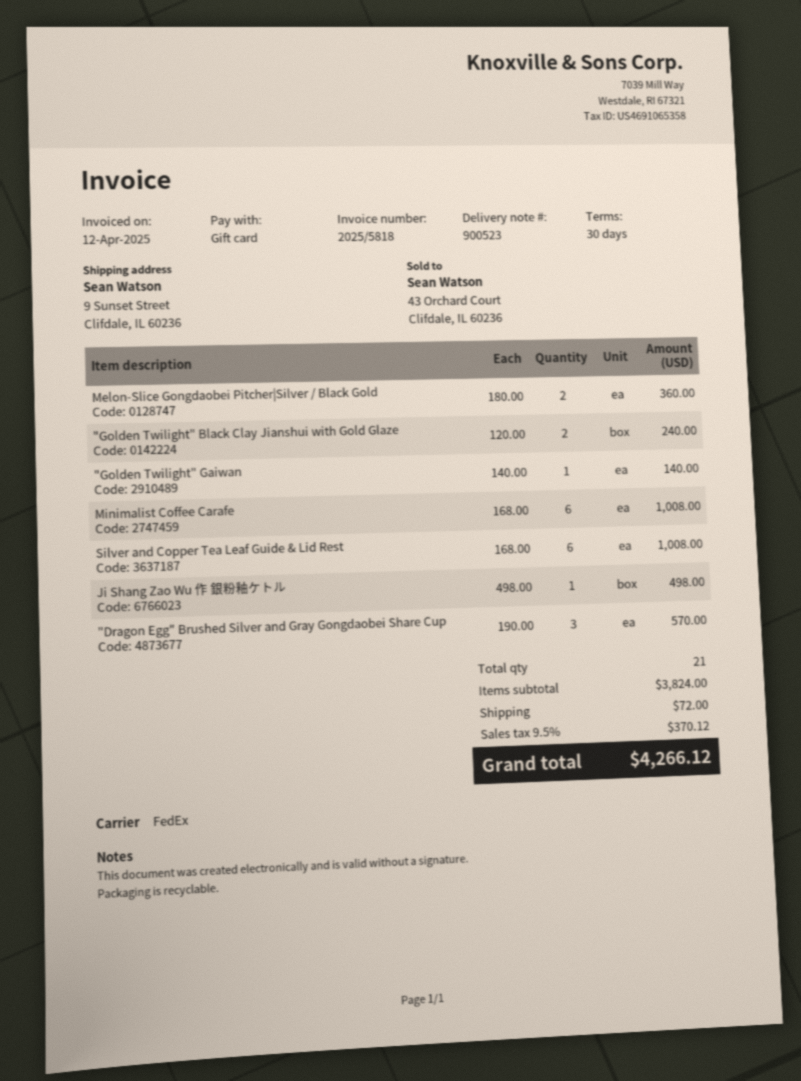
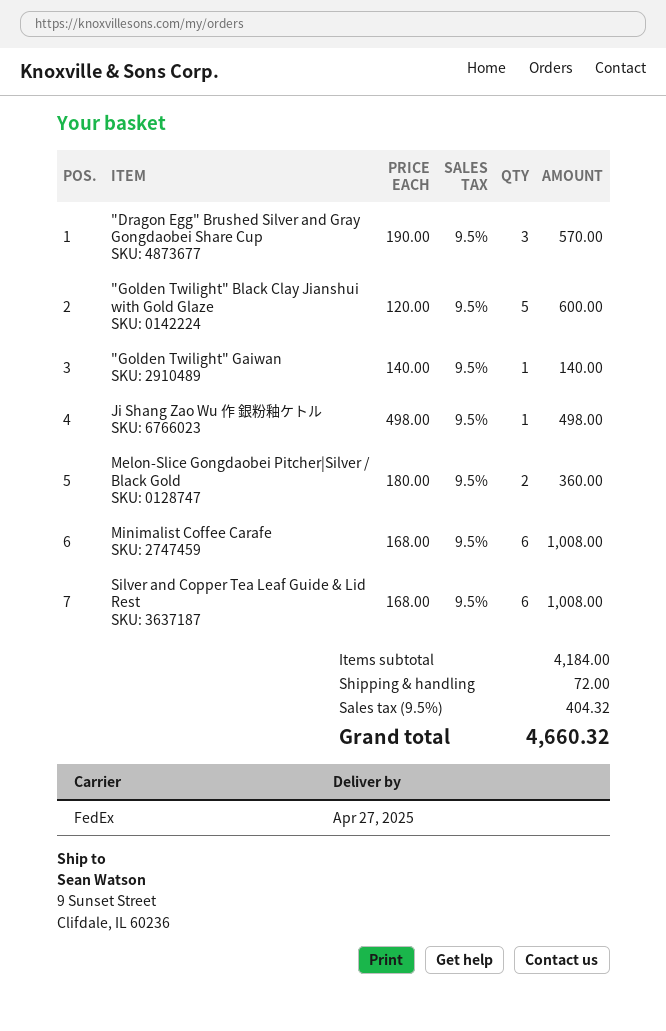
"Golden Twilight" Black Clay Jianshui with Gold Glaze: 2 x 120.00 = 240.00 -> 5 x 120.00 = 600.00
subtotal: 3824.00 -> 4184.00
tax: 9.5% = 370.12 -> 9.5% = 404.32
total: 4266.12 -> 4660.32

